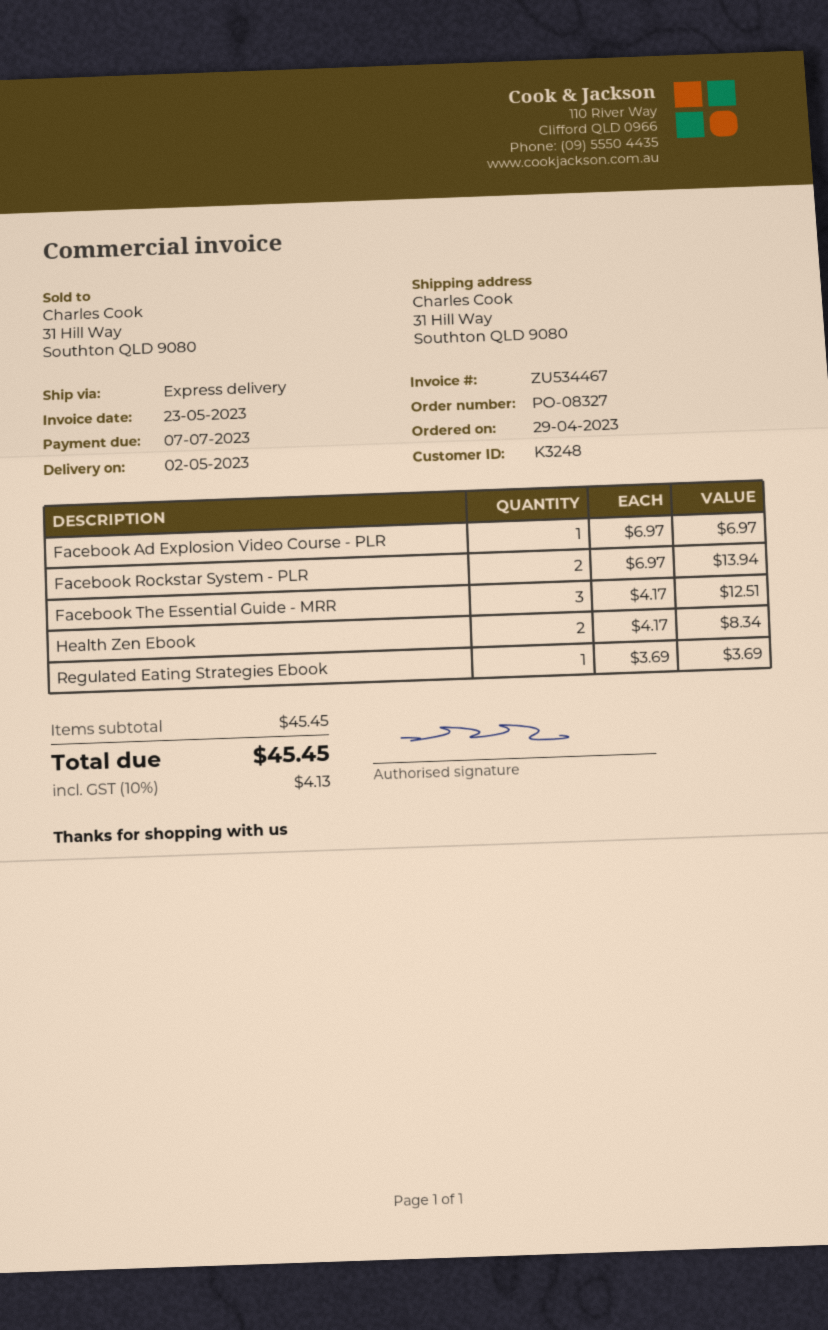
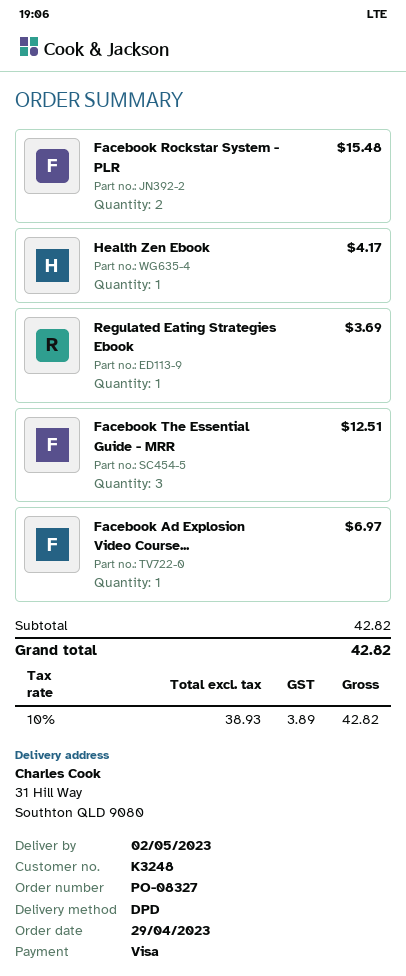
shipping method: express -> DPD
Facebook Rockstar System - PLR: 2 for 13.94 -> 2 for 15.48
Health Zen Ebook: 2 for 8.34 -> 1 for 4.17
subtotal: 45.45 -> 42.82
tax: 10% = 4.13 -> 10% = 3.89
total: 45.45 -> 42.82

